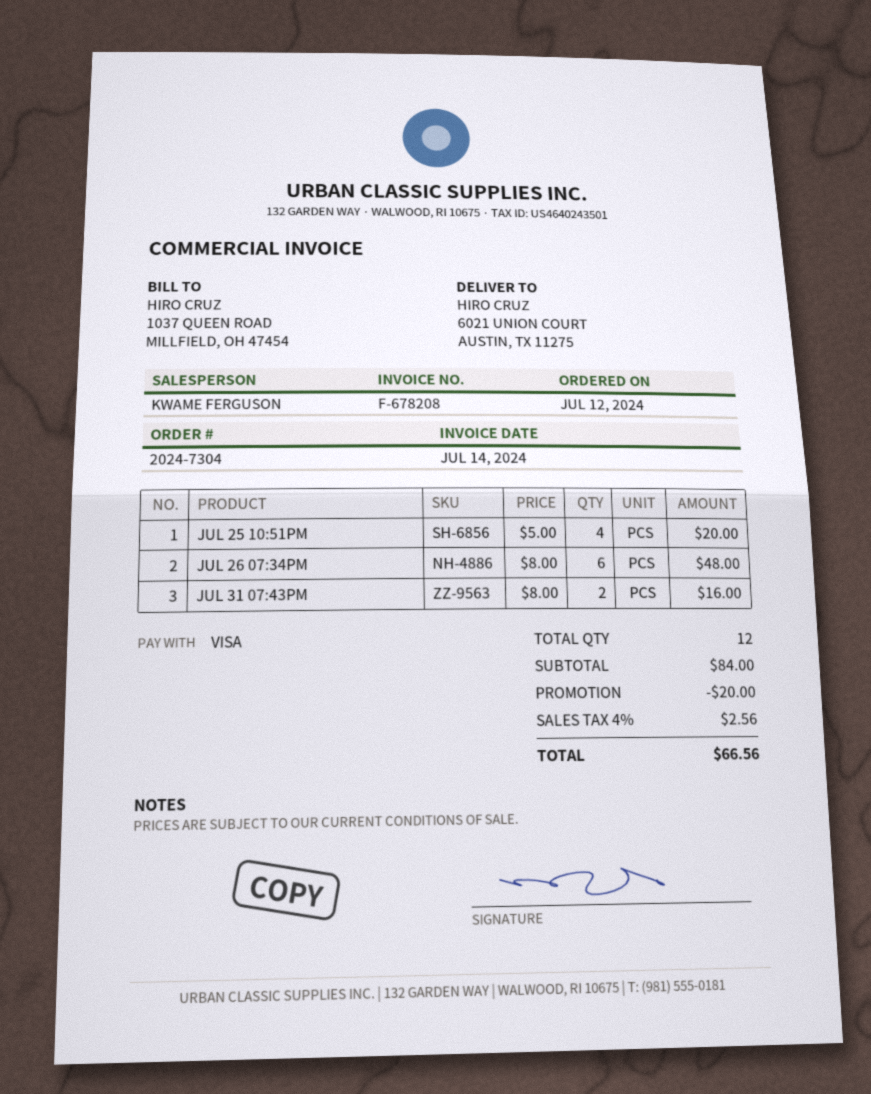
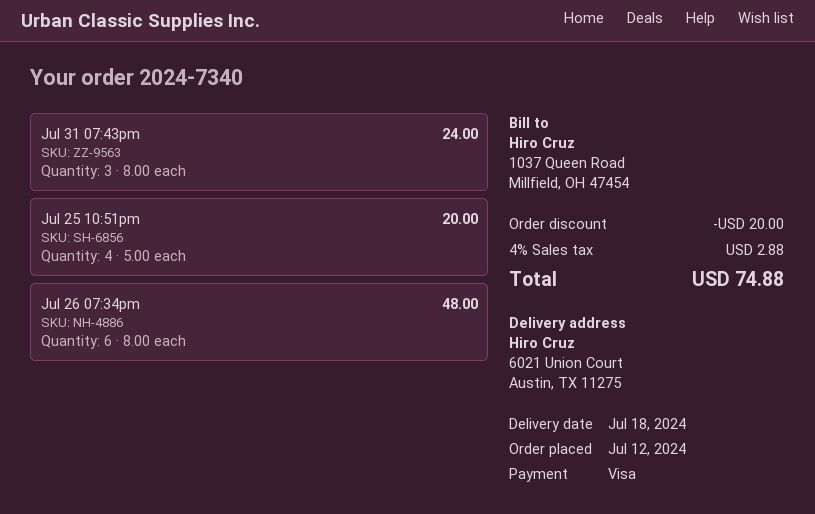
order number: 2024-7304 -> 2024-7340
JUL 31 07:43PM: 2 x 8.00 = 16.00 -> 3 x 8.00 = 24.00
tax: 4% = 2.56 -> 4% = 2.88
total: 66.56 -> 74.88

